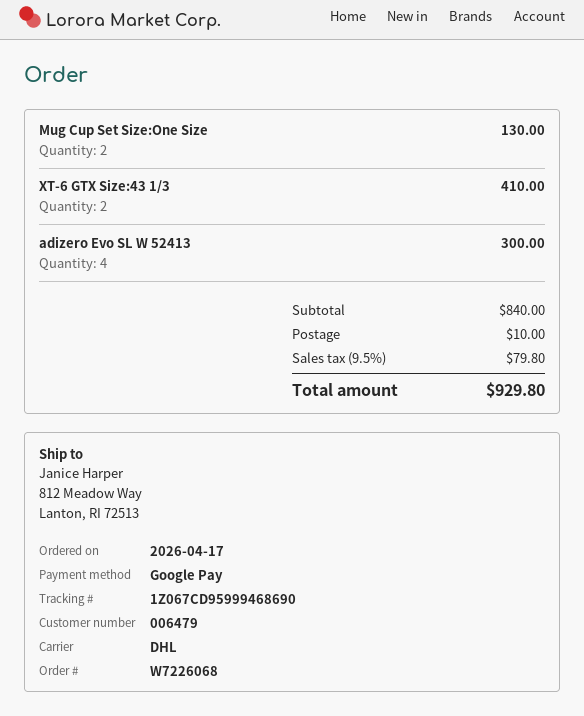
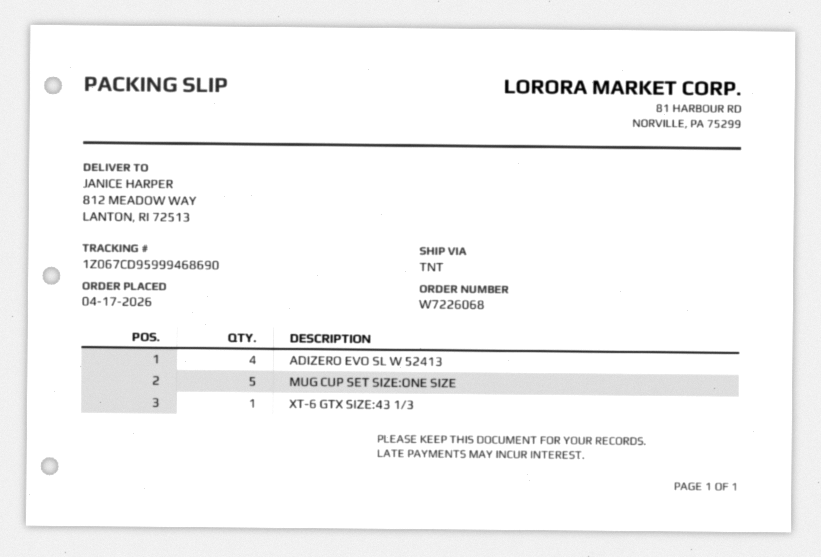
shipping method: DHL -> TNT
Mug Cup Set Size:One Size: 2 -> 5
XT-6 GTX Size:43 1/3: 2 -> 1

